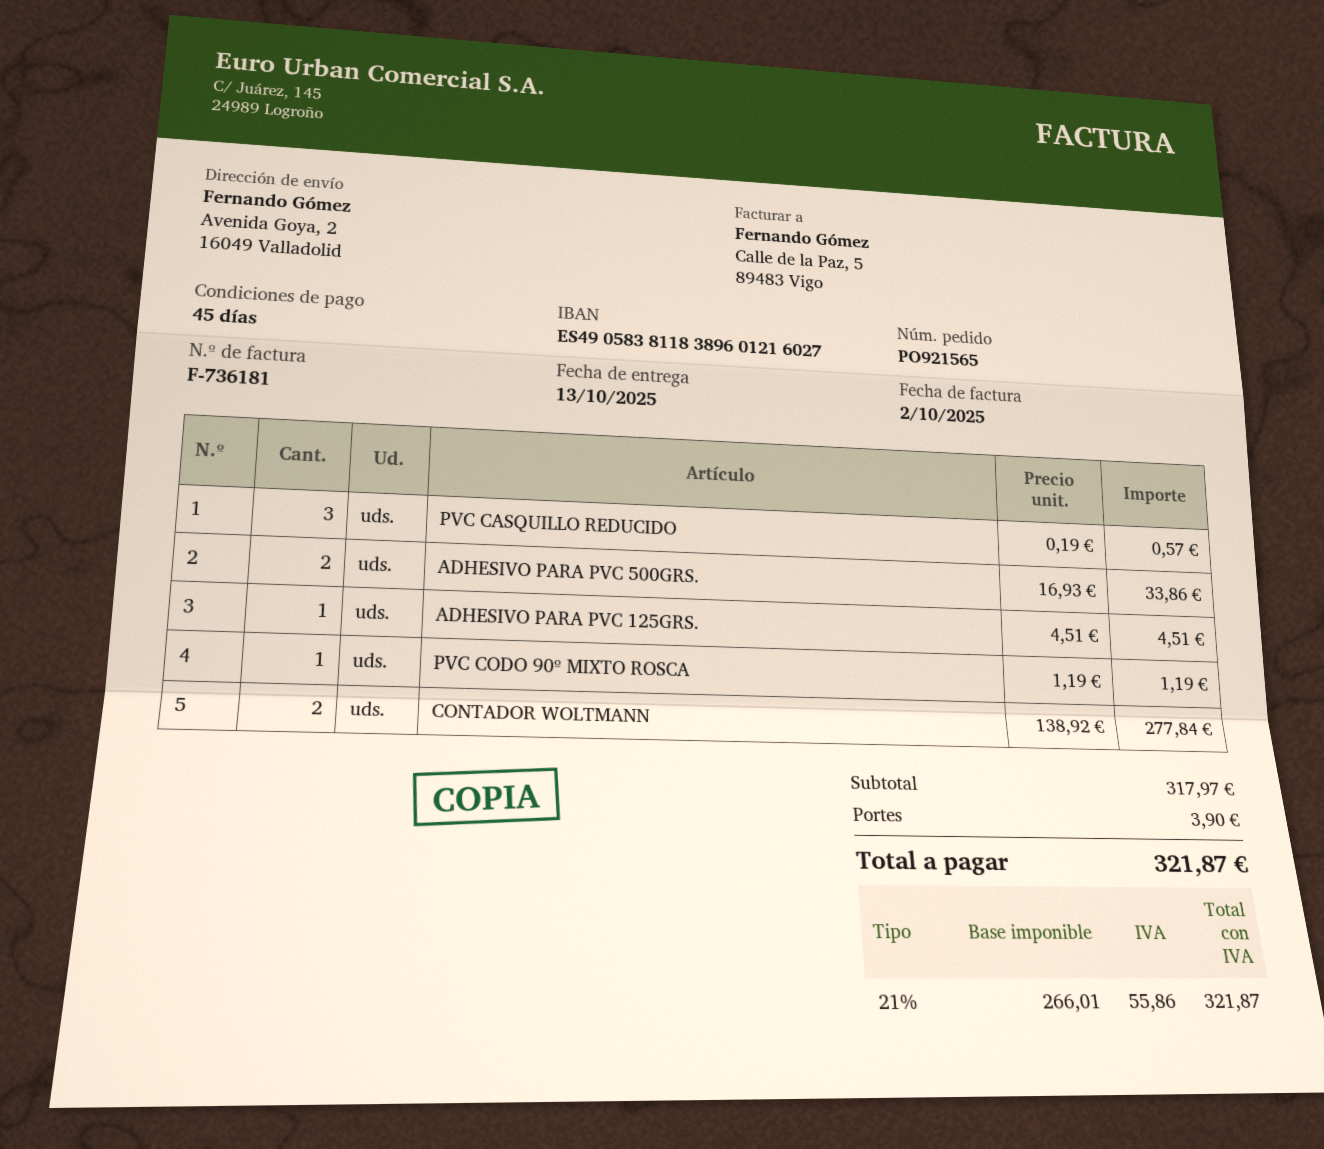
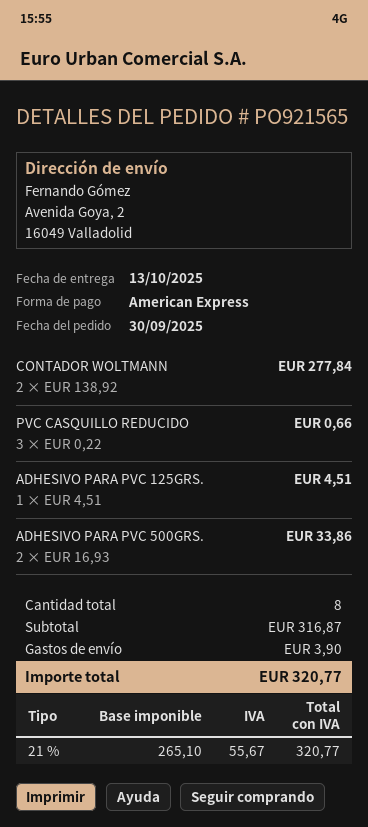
PVC CASQUILLO REDUCIDO: 3 x 0.19 = 0.57 -> 3 x 0.22 = 0.66
PVC CODO 90º MIXTO ROSCA: 1 x 1.19 = 1.19 -> none
subtotal: 317.97 -> 316.87
net: 266.01 -> 265.10
tax: 21% = 55.86 -> 21% = 55.67
total: 321.87 -> 320.77

